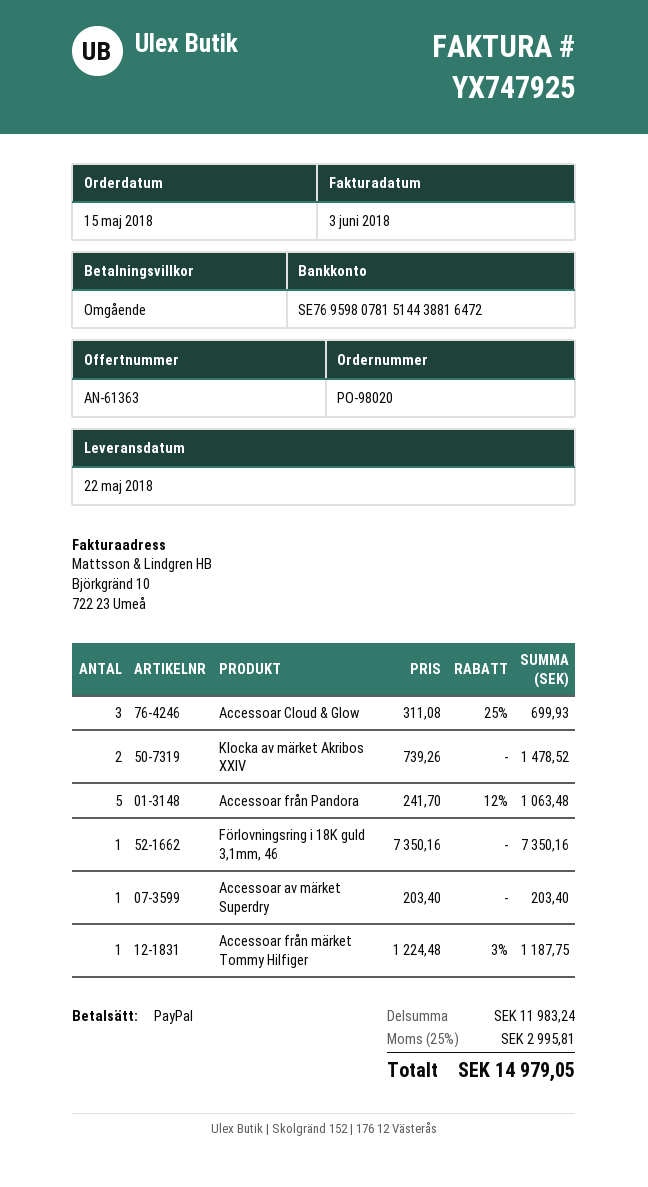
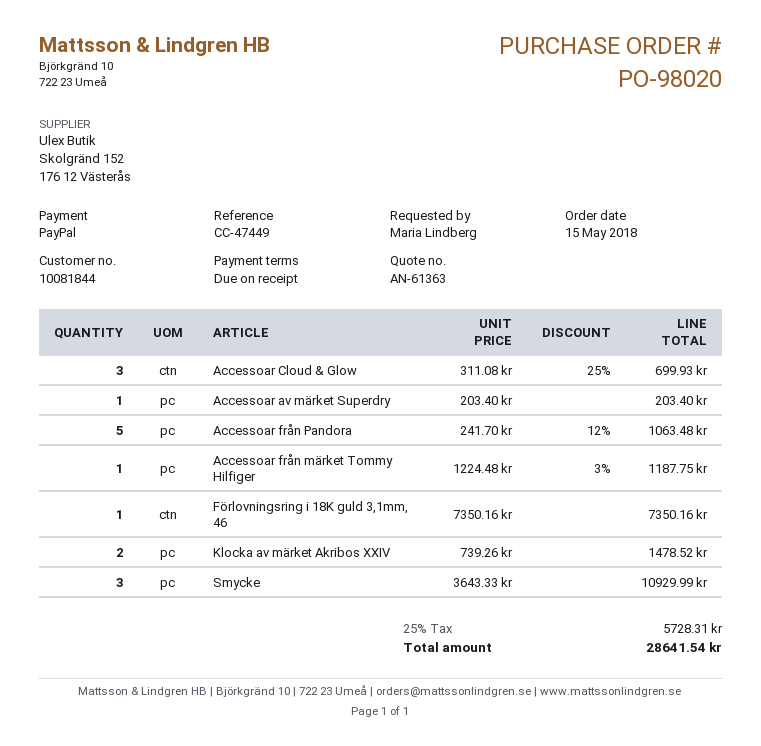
Smycke: none -> 3 x 3643.33 = 10929.99
tax: 25% = 2995.81 -> 25% = 5728.31
total: 14979.05 -> 28641.54

